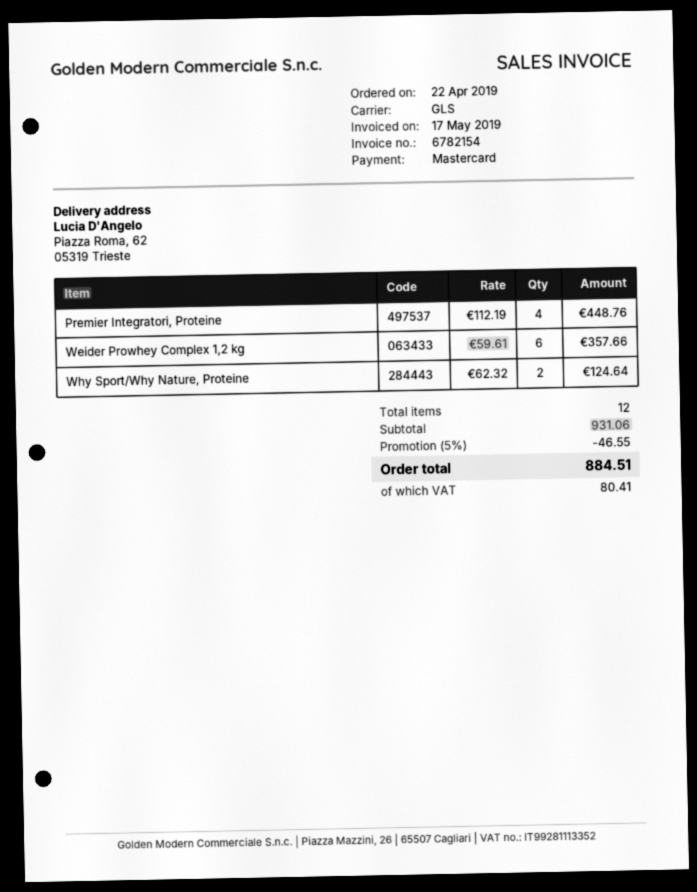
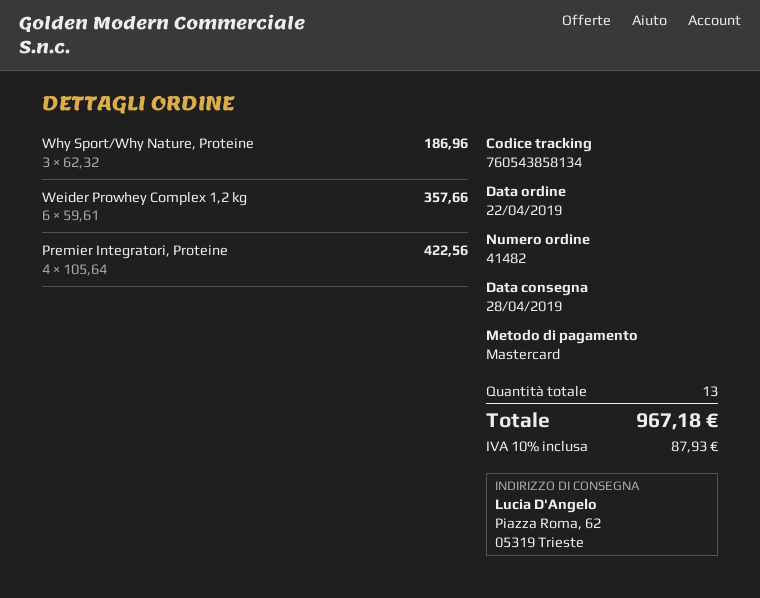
Premier Integratori, Proteine: 4 x 112.19 = 448.76 -> 4 x 105.64 = 422.56
Why Sport/Why Nature, Proteine: 2 x 62.32 = 124.64 -> 3 x 62.32 = 186.96
total quantity: 12 -> 13
discount: 5% = 46.55 -> none
tax: 80.41 -> 87.93
total: 884.51 -> 967.18

